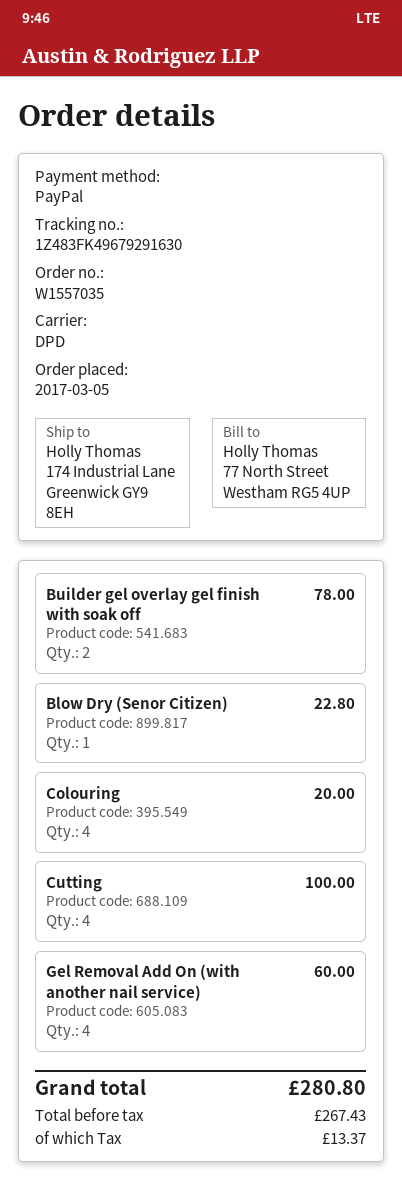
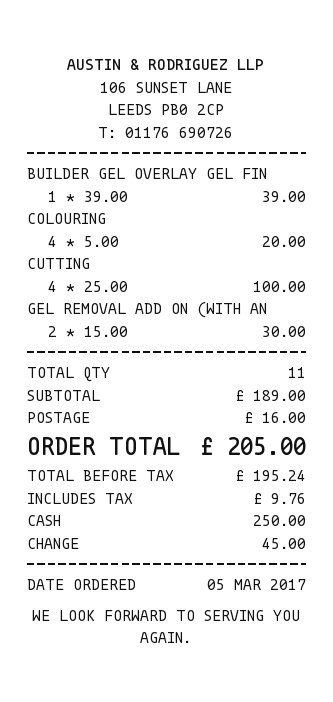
payment method: PayPal -> cash
Builder gel overlay gel finish with soak off: 2 for 78.00 -> 1 for 39.00
Blow Dry (Senor Citizen): 1 for 22.80 -> none
Gel Removal Add On (with another nail service): 4 for 60.00 -> 2 for 30.00
shipping: none -> 16.00
net: 267.43 -> 195.24
tax: 13.37 -> 9.76
total: 280.80 -> 205.00

